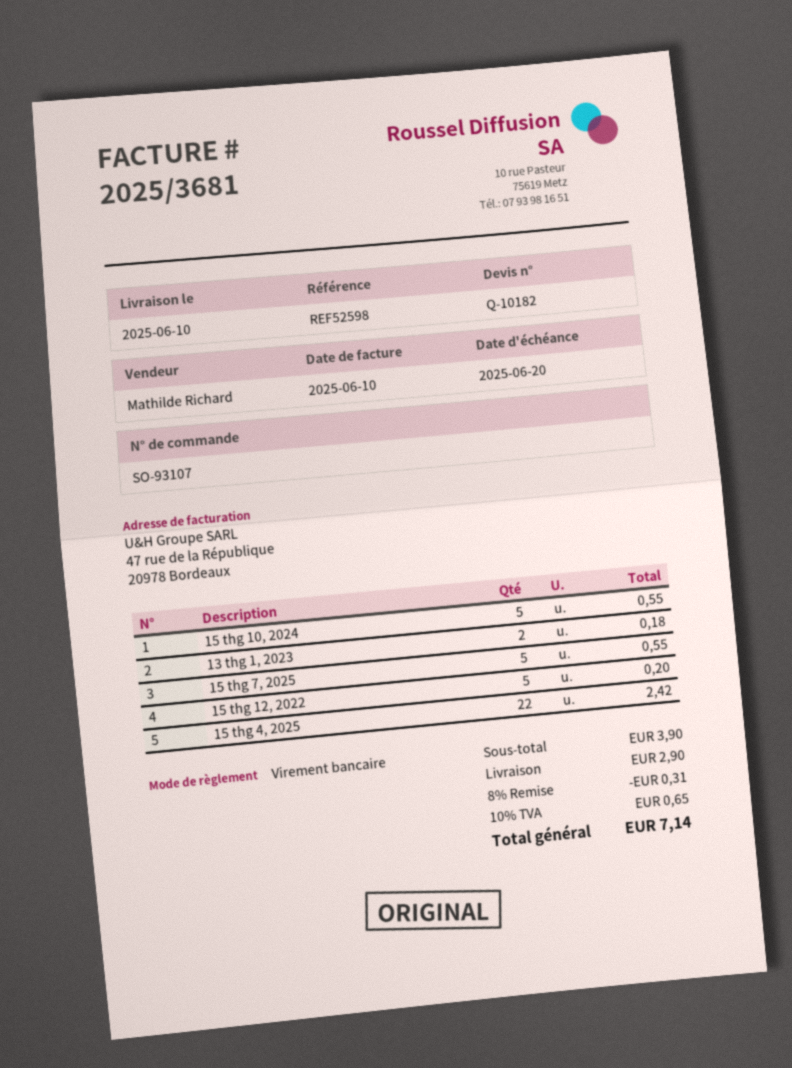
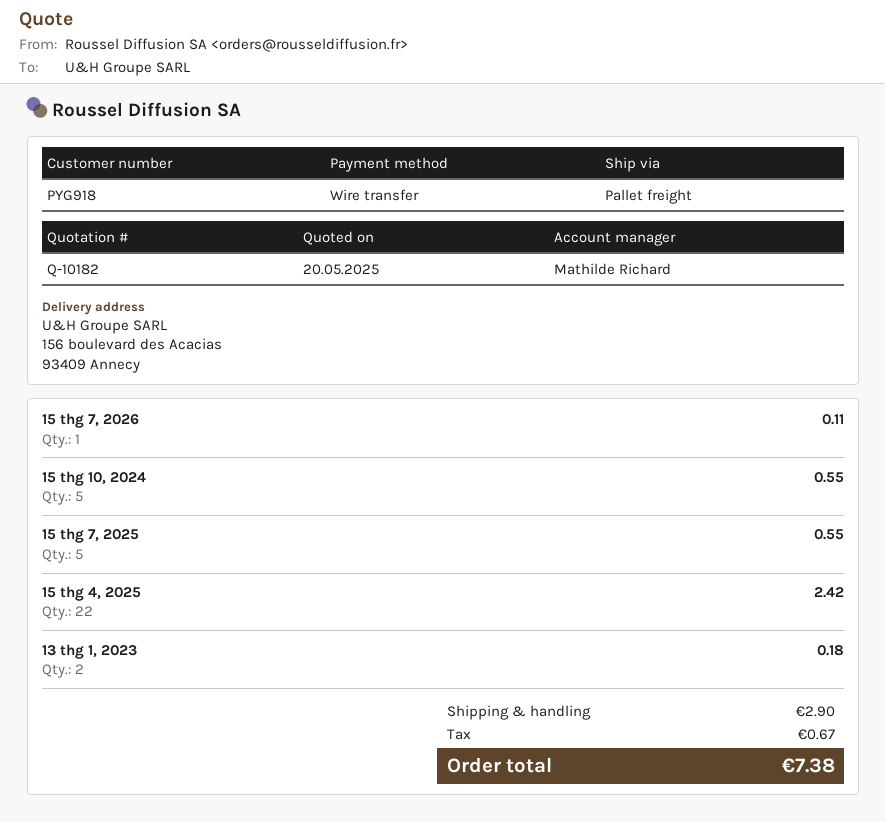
15 thg 12, 2022: 5 for 0.20 -> none
15 thg 7, 2026: none -> 1 for 0.11
discount: 8% = 0.31 -> none
tax: 0.65 -> 0.67
total: 7.14 -> 7.38

